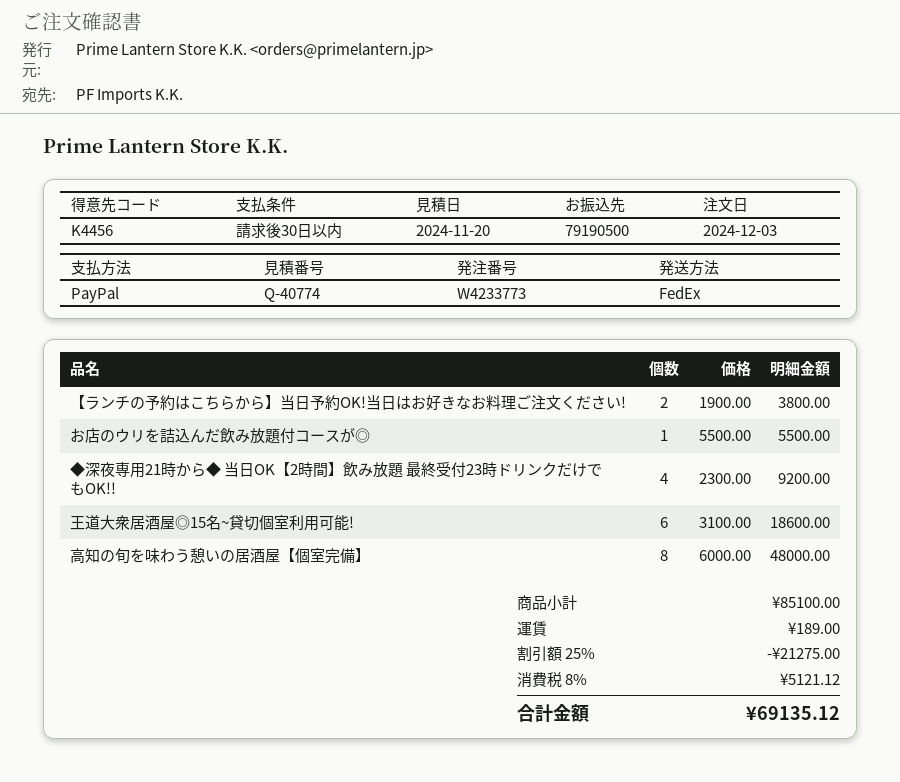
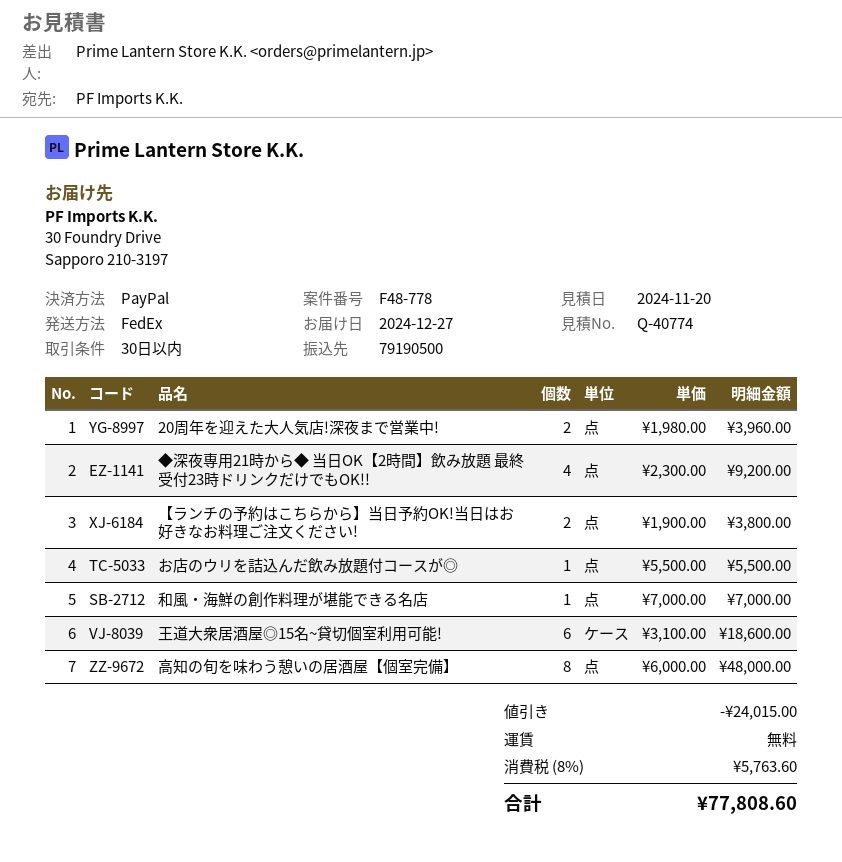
20周年を迎えた大人気店!深夜まで営業中!: none -> 2 x 1980.00 = 3960.00
和風・海鮮の創作料理が堪能できる名店: none -> 1 x 7000.00 = 7000.00
discount: 21275.00 -> 24015.00
shipping: 189.00 -> 0.00
tax: 8% = 5121.12 -> 8% = 5763.60
total: 69135.12 -> 77808.60

